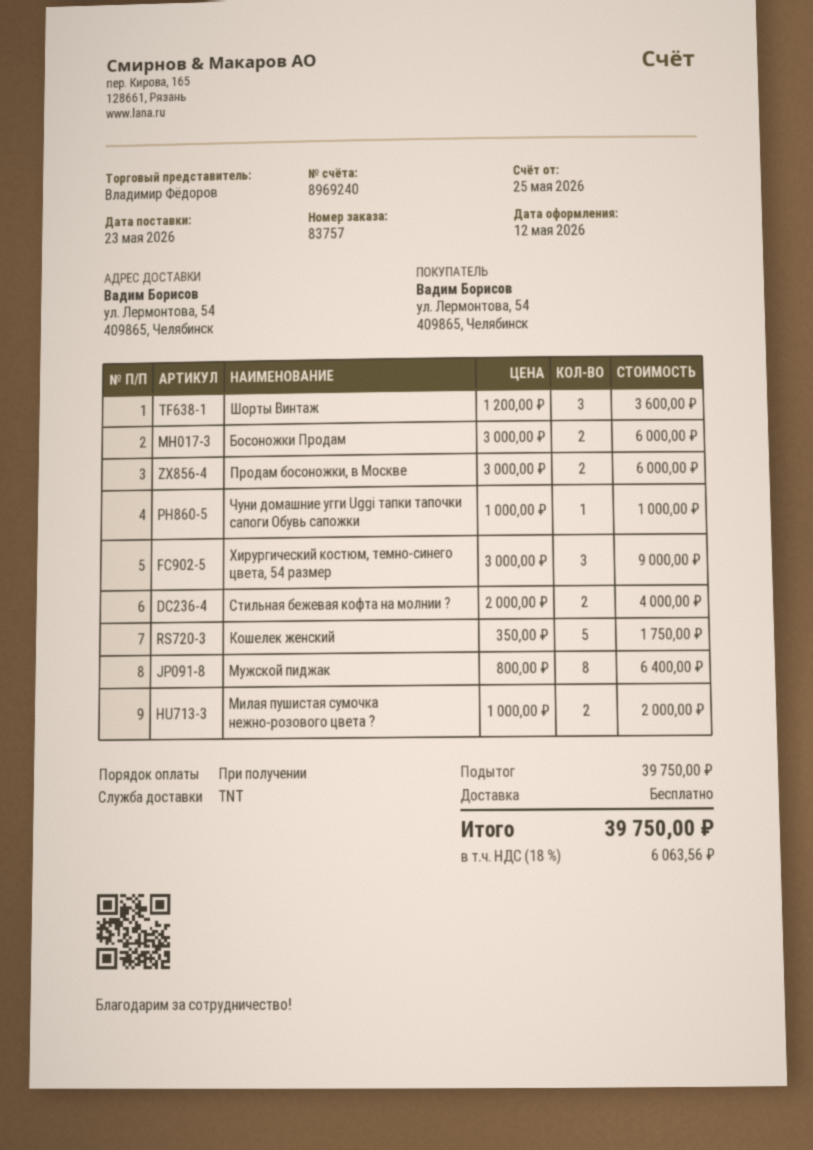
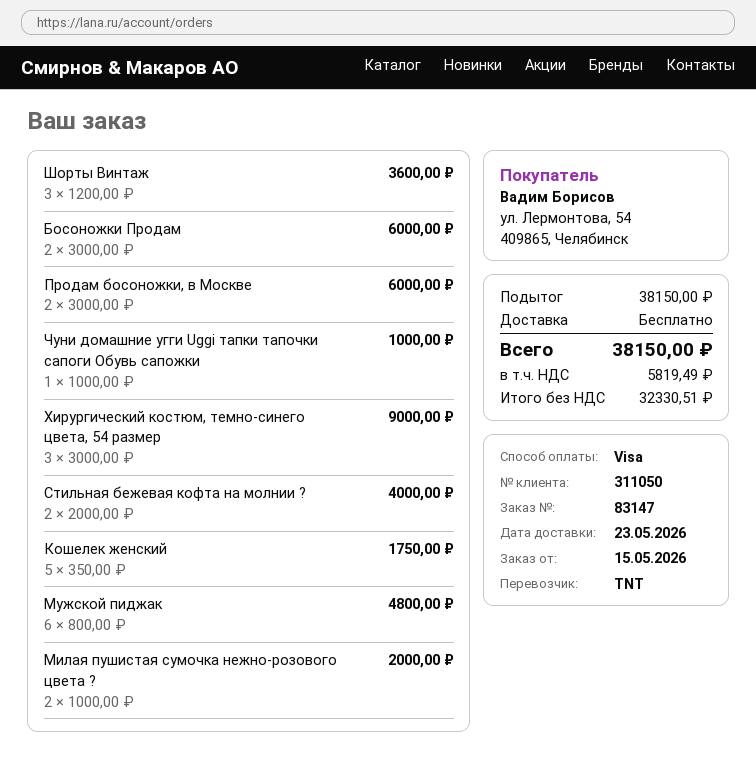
order number: 83757 -> 83147
order date: 2026-05-12 -> 2026-05-15
Мужской пиджак: 8 x 800.00 = 6400.00 -> 6 x 800.00 = 4800.00
subtotal: 39750.00 -> 38150.00
tax: 6063.56 -> 5819.49
total: 39750.00 -> 38150.00

